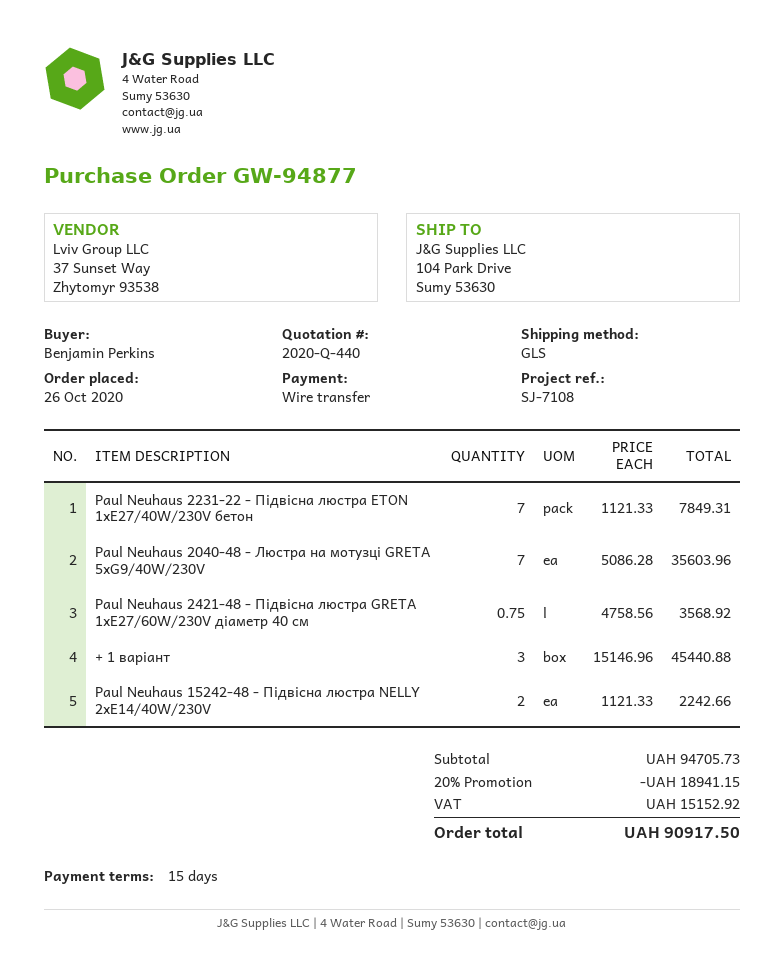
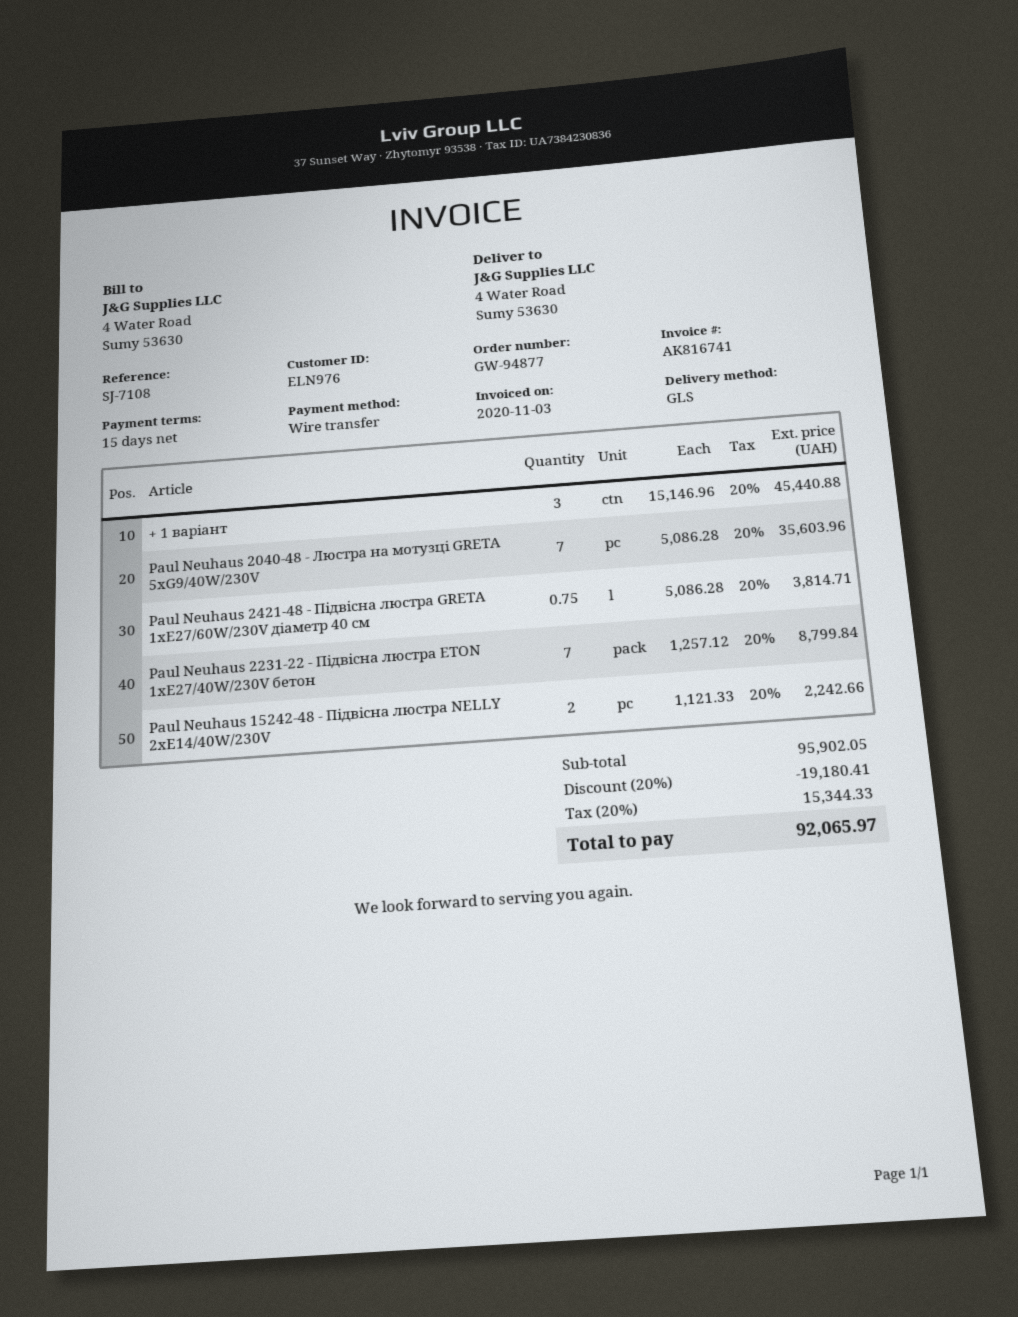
ship to: 104 Park Drive, Sumy 53630 -> 4 Water Road, Sumy 53630
Paul Neuhaus 2231-22 - Підвісна люстра ETON 1xE27/40W/230V бетон: 7 x 1121.33 = 7849.31 -> 7 x 1257.12 = 8799.84
Paul Neuhaus 2421-48 - Підвісна люстра GRETA 1xE27/60W/230V діаметр 40 см: 0.75 x 4758.56 = 3568.92 -> 0.75 x 5086.28 = 3814.71
subtotal: 94705.73 -> 95902.05
discount: 20% = 18941.15 -> 20% = 19180.41
tax: 15152.92 -> 15344.33
total: 90917.50 -> 92065.97

